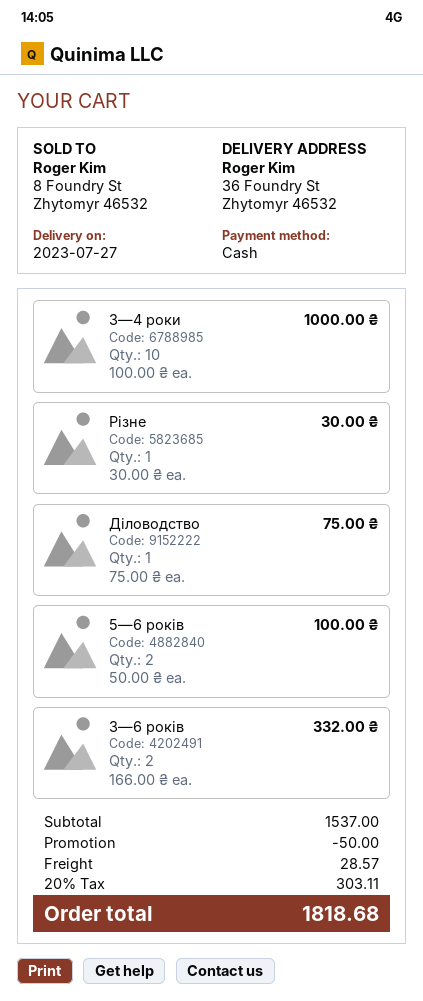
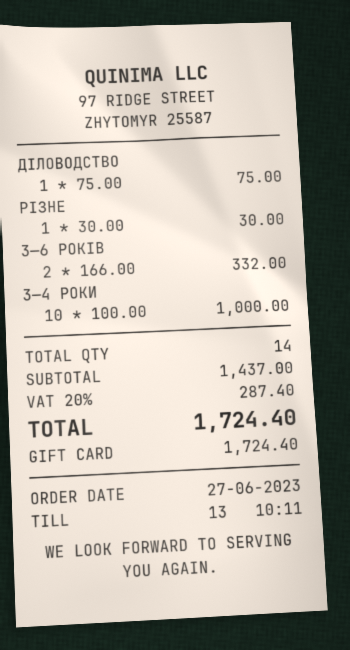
payment method: cash -> gift card
5—6 років: 2 x 50.00 = 100.00 -> none
subtotal: 1537.00 -> 1437.00
discount: 50.00 -> none
shipping: 28.57 -> none
tax: 20% = 303.11 -> 20% = 287.40
total: 1818.68 -> 1724.40

